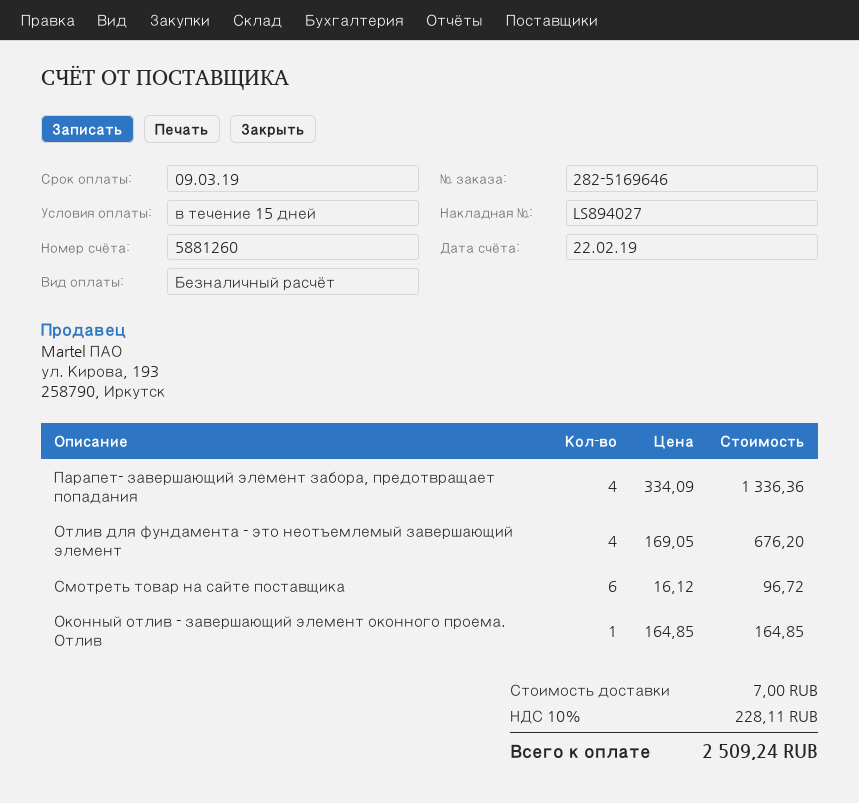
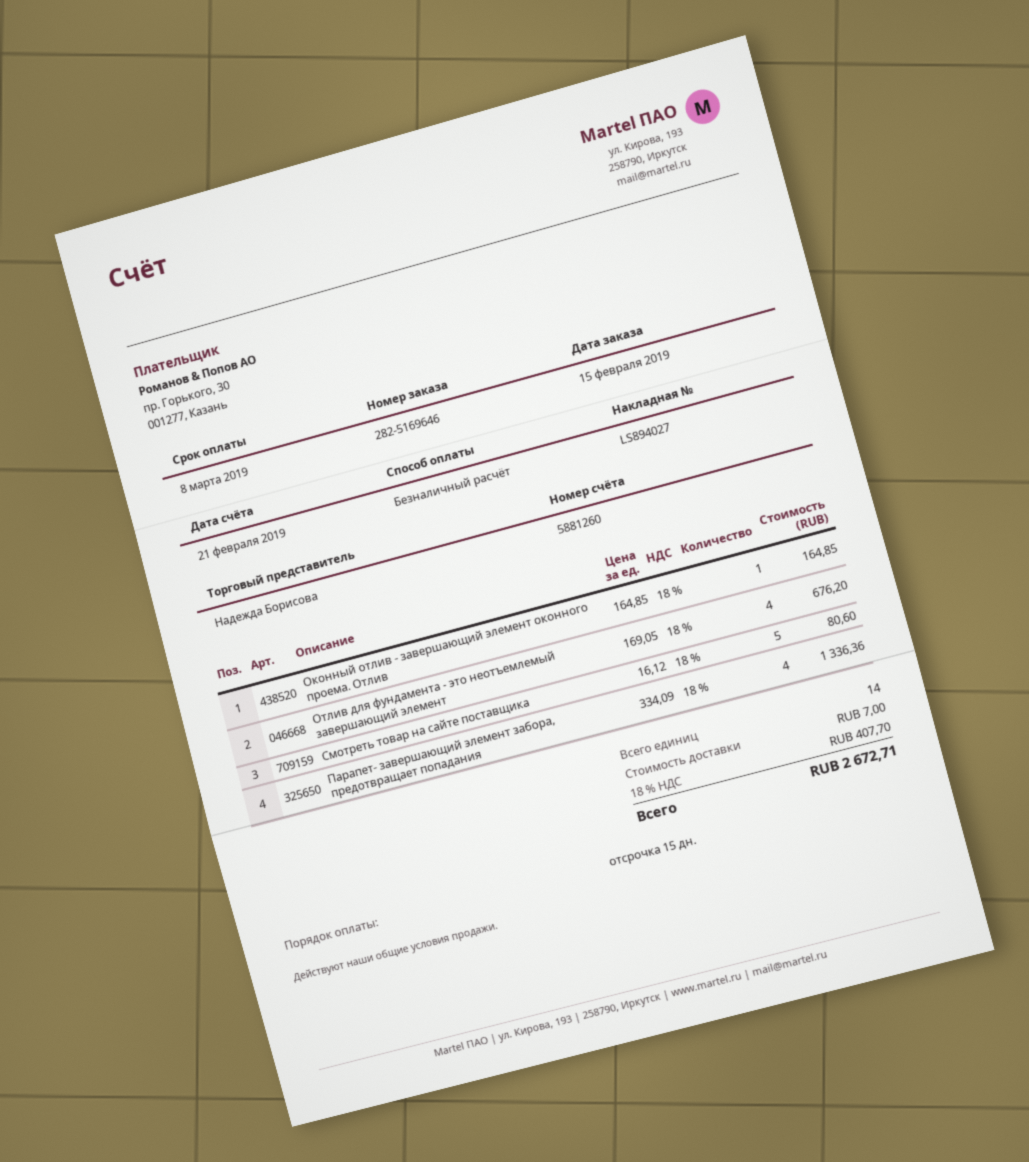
invoice date: 2019-02-22 -> 2019-02-21
due date: 2019-03-09 -> 2019-03-08
Смотреть товар на сайте поставщика: 6 x 16.12 = 96.72 -> 5 x 16.12 = 80.60
tax: 10% = 228.11 -> 18% = 407.70
total: 2509.24 -> 2672.71

